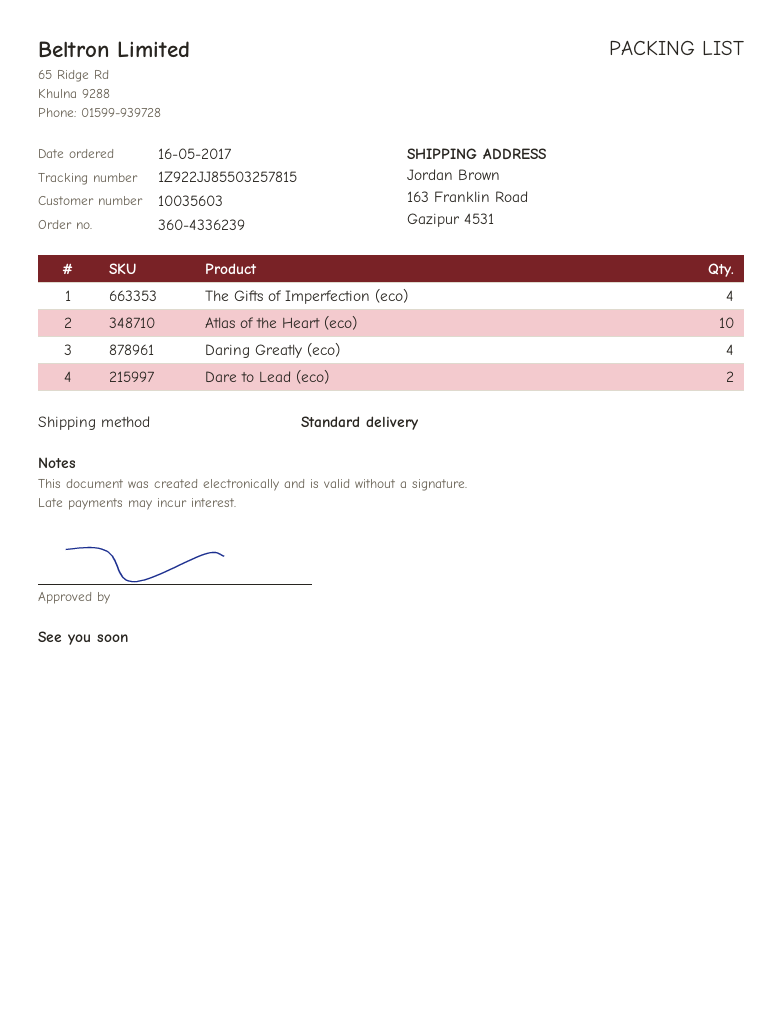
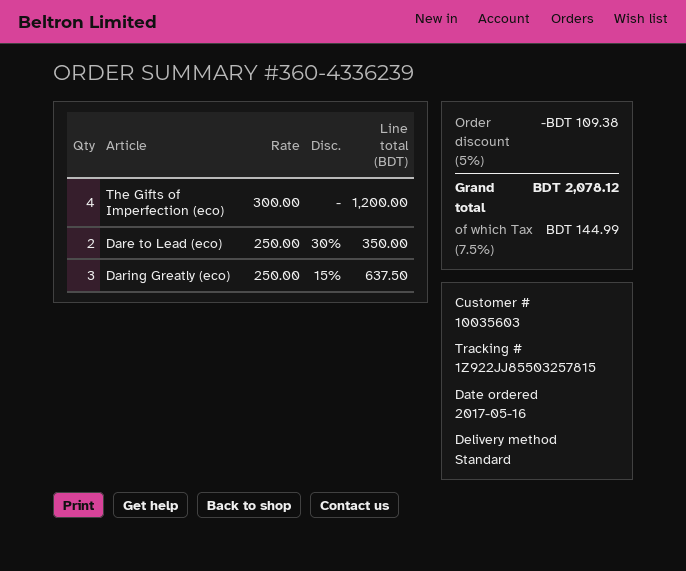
Atlas of the Heart (eco): 10 -> none
Daring Greatly (eco): 4 -> 3

